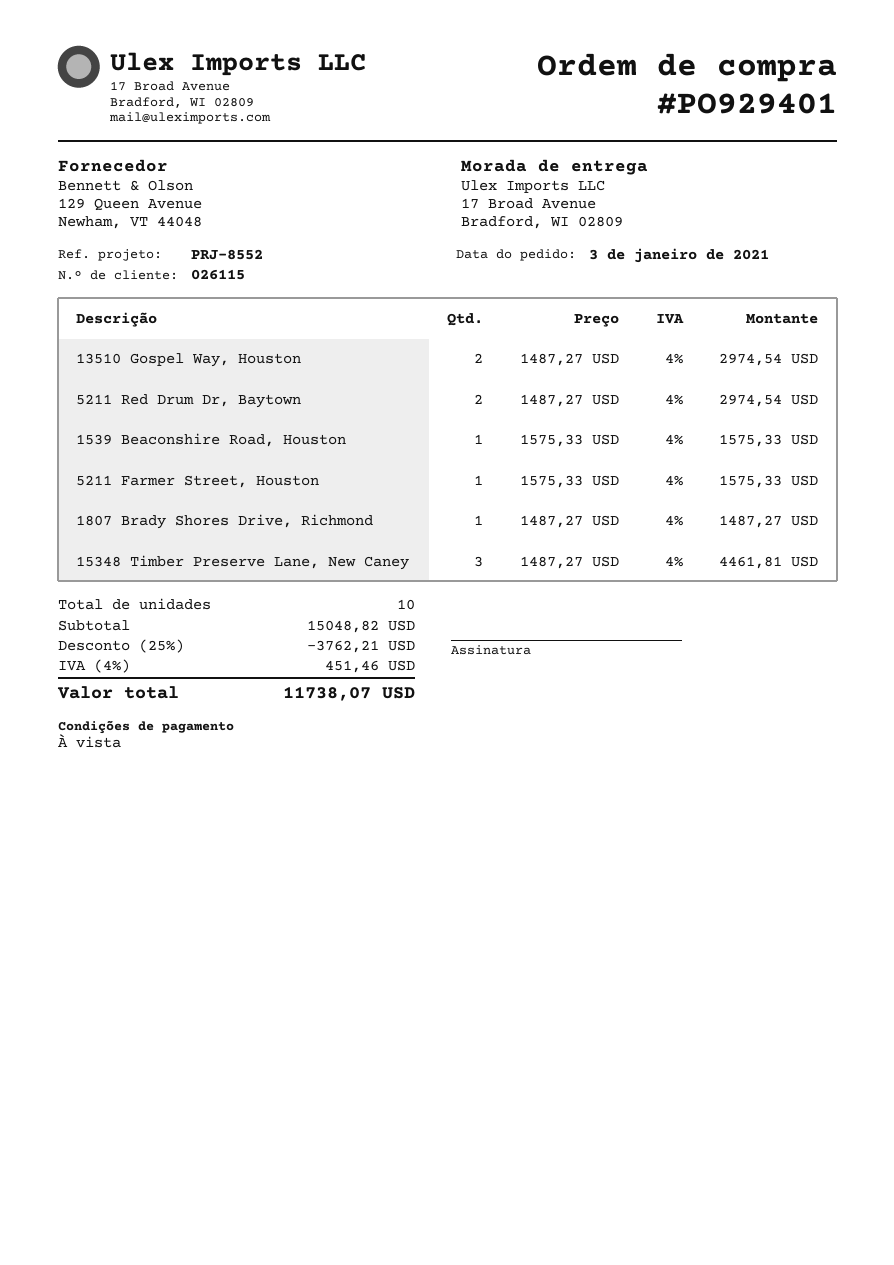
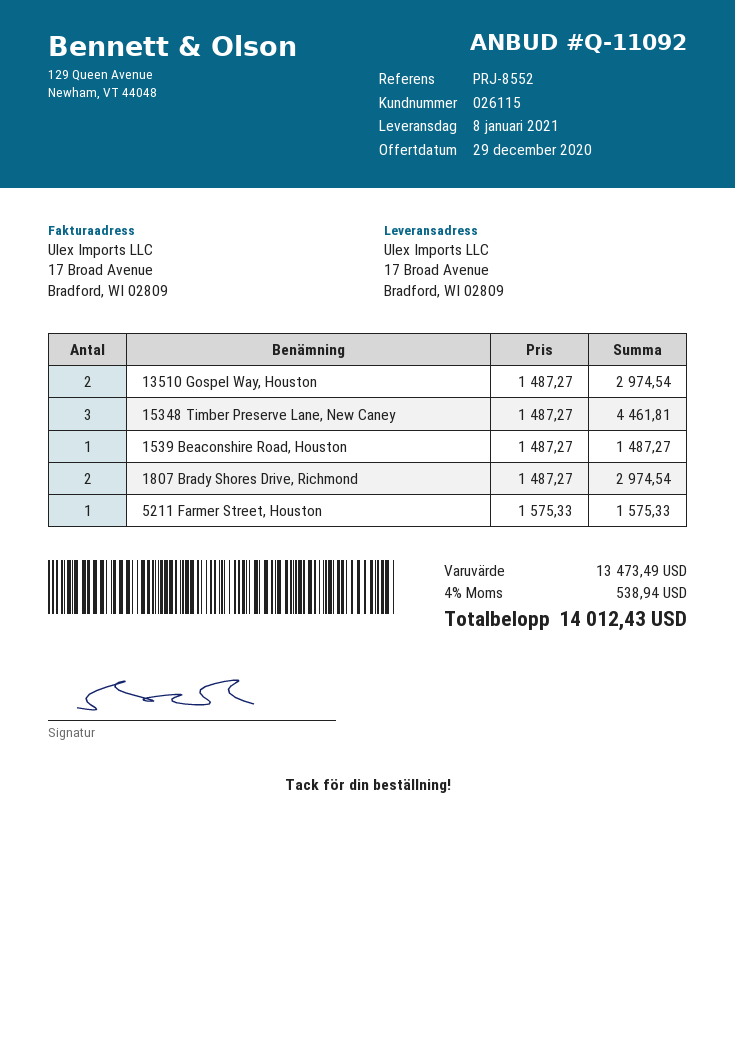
5211 Red Drum Dr, Baytown: 2 x 1487.27 = 2974.54 -> none
1539 Beaconshire Road, Houston: 1 x 1575.33 = 1575.33 -> 1 x 1487.27 = 1487.27
1807 Brady Shores Drive, Richmond: 1 x 1487.27 = 1487.27 -> 2 x 1487.27 = 2974.54
subtotal: 15048.82 -> 13473.49
discount: 25% = 3762.21 -> none
tax: 4% = 451.46 -> 4% = 538.94
total: 11738.07 -> 14012.43

